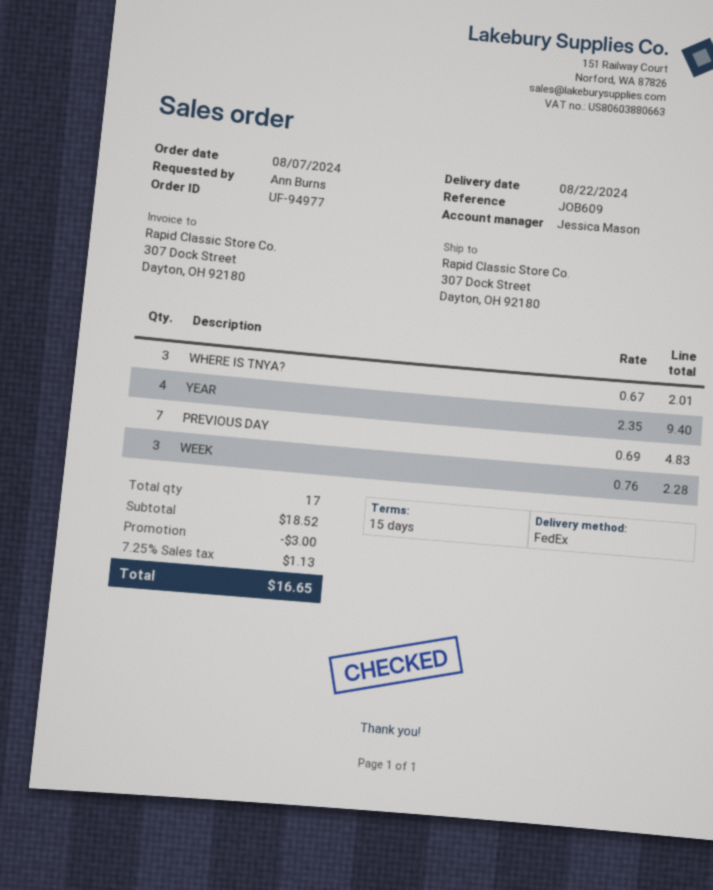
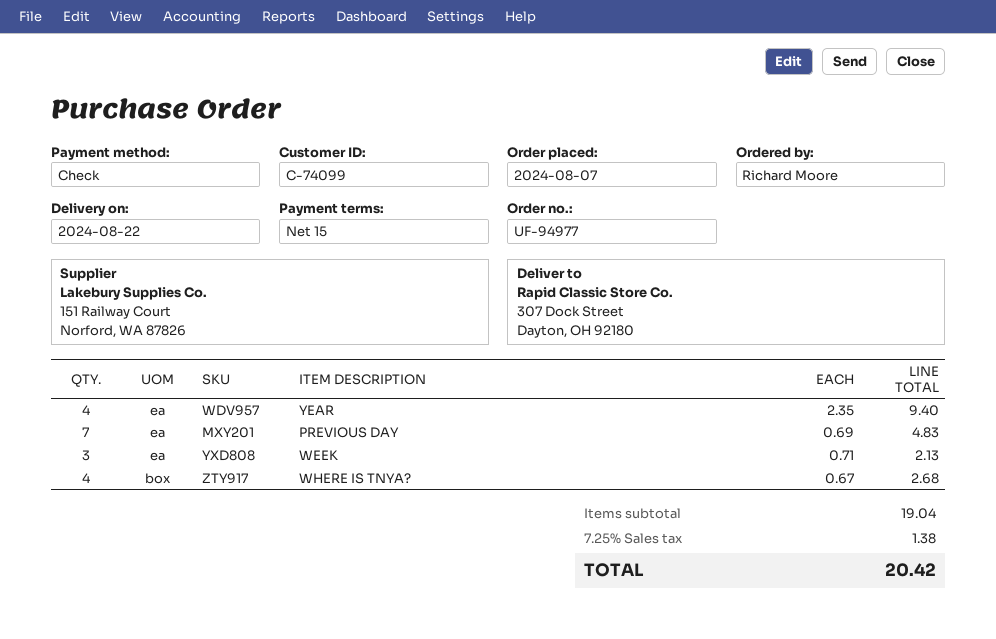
ordered by: Ann Burns -> Richard Moore
WHERE IS TNYA?: 3 x 0.67 = 2.01 -> 4 x 0.67 = 2.68
WEEK: 3 x 0.76 = 2.28 -> 3 x 0.71 = 2.13
subtotal: 18.52 -> 19.04
discount: 3.00 -> none
tax: 7.25% = 1.13 -> 7.25% = 1.38
total: 16.65 -> 20.42

